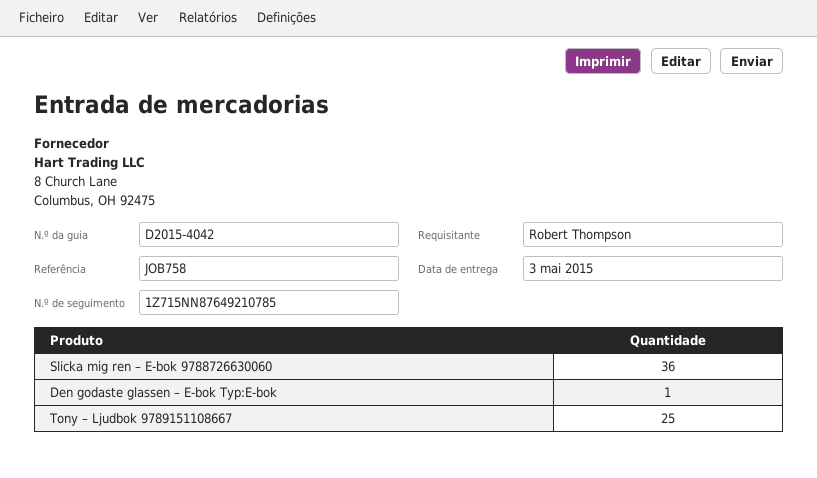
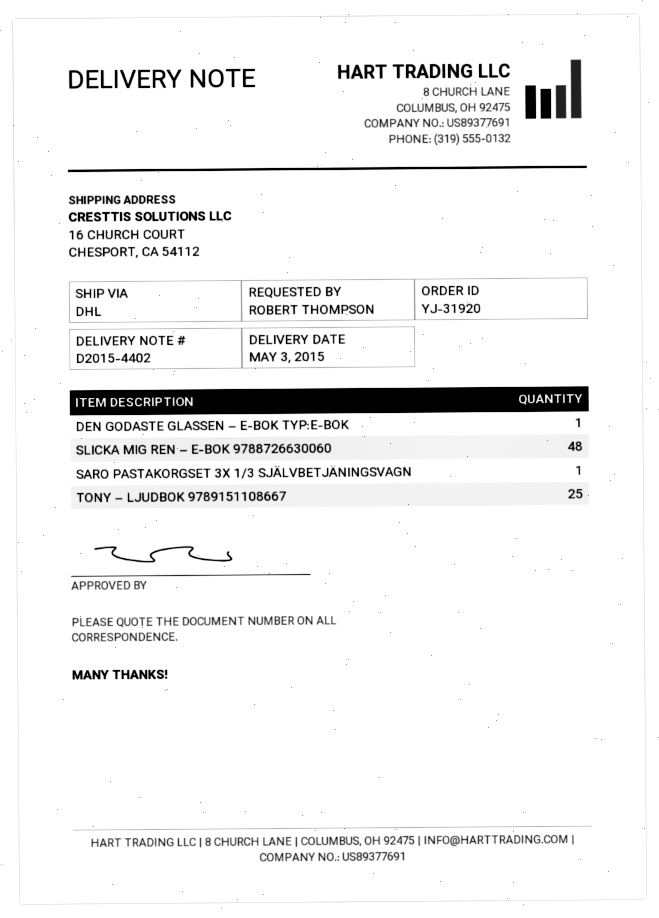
delivery note number: D2015-4042 -> D2015-4402
Slicka mig ren – E-bok 9788726630060: 36 -> 48
SARO PASTAKORGSET 3X 1/3 SJÄLVBETJÄNINGSVAGN: none -> 1

